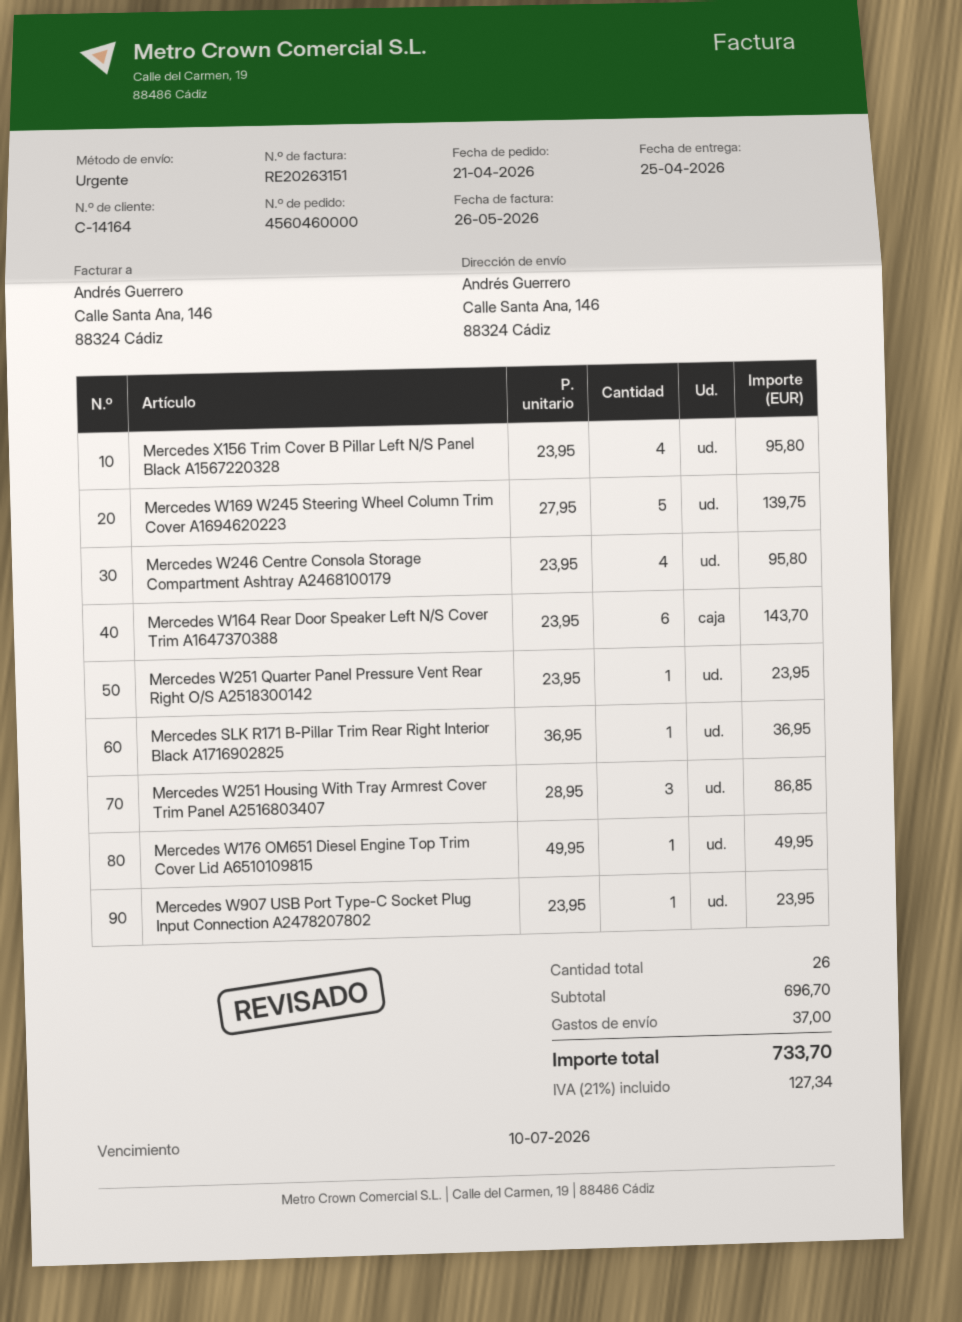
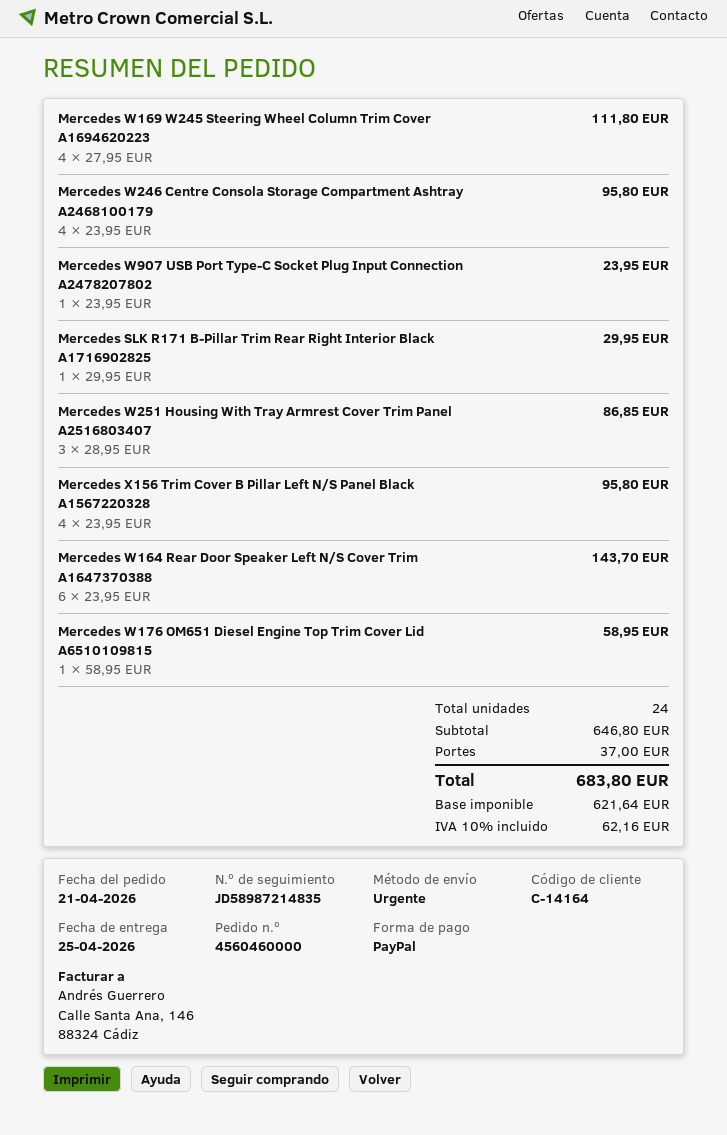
Mercedes W169 W245 Steering Wheel Column Trim Cover A1694620223: 5 x 27.95 = 139.75 -> 4 x 27.95 = 111.80
Mercedes W251 Quarter Panel Pressure Vent Rear Right O/S A2518300142: 1 x 23.95 = 23.95 -> none
Mercedes SLK R171 B-Pillar Trim Rear Right Interior Black A1716902825: 1 x 36.95 = 36.95 -> 1 x 29.95 = 29.95
Mercedes W176 OM651 Diesel Engine Top Trim Cover Lid A6510109815: 1 x 49.95 = 49.95 -> 1 x 58.95 = 58.95
total quantity: 26 -> 24
subtotal: 696.70 -> 646.80
tax: 21% = 127.34 -> 10% = 62.16
total: 733.70 -> 683.80

